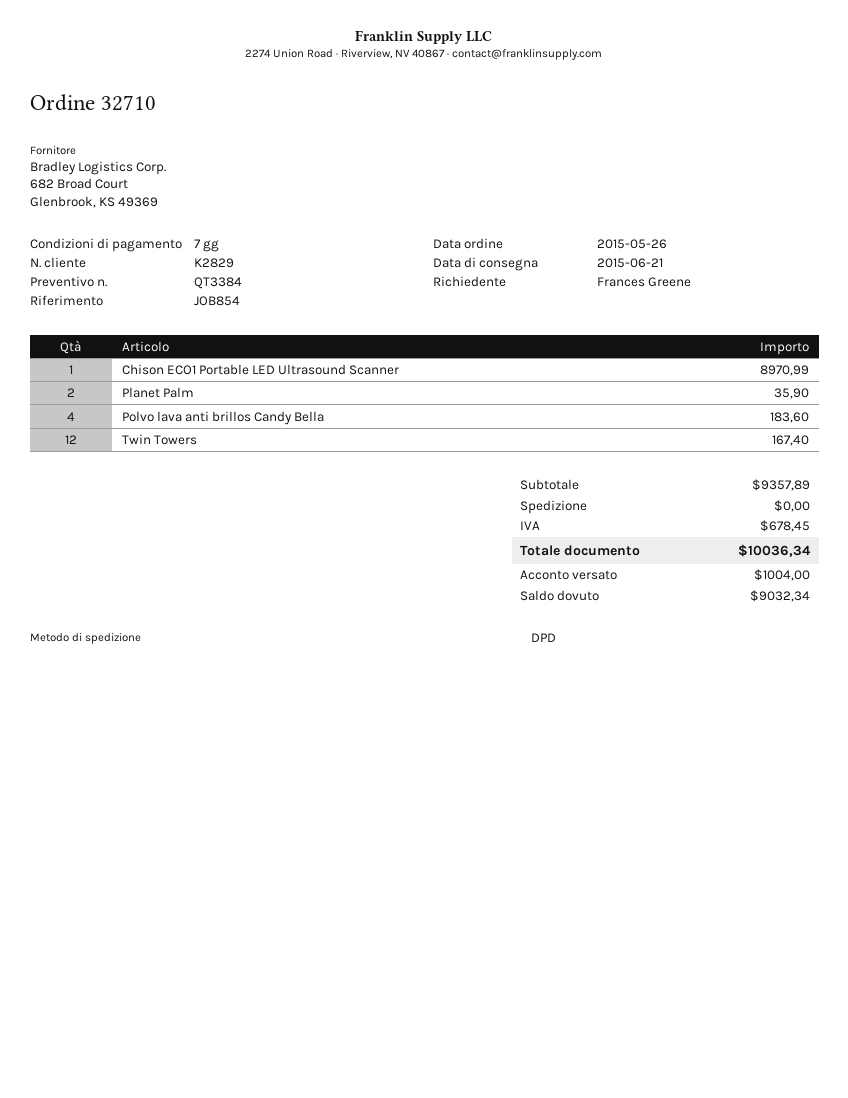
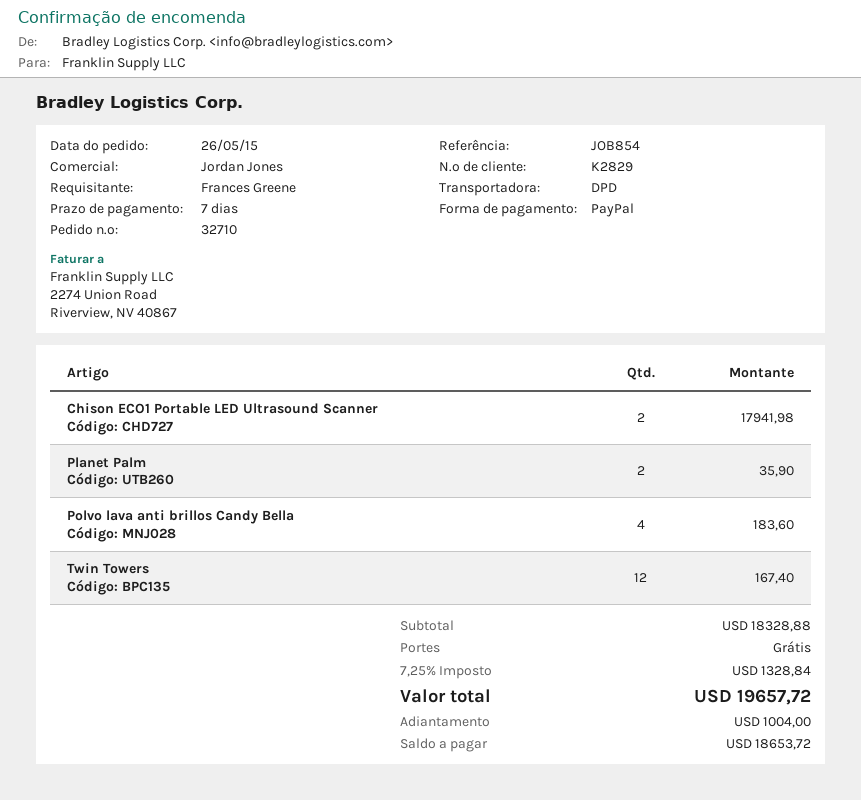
Chison ECO1 Portable LED Ultrasound Scanner: 1 for 8970.99 -> 2 for 17941.98
subtotal: 9357.89 -> 18328.88
tax: 678.45 -> 1328.84
total: 10036.34 -> 19657.72
balance: 9032.34 -> 18653.72

